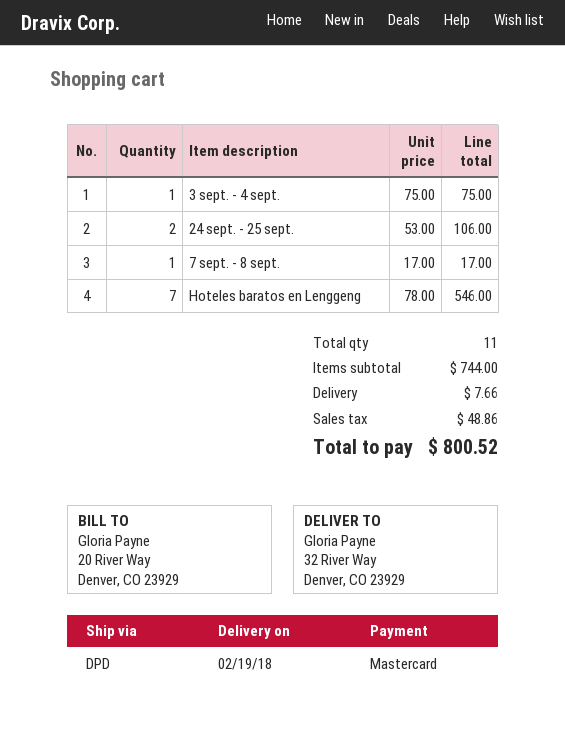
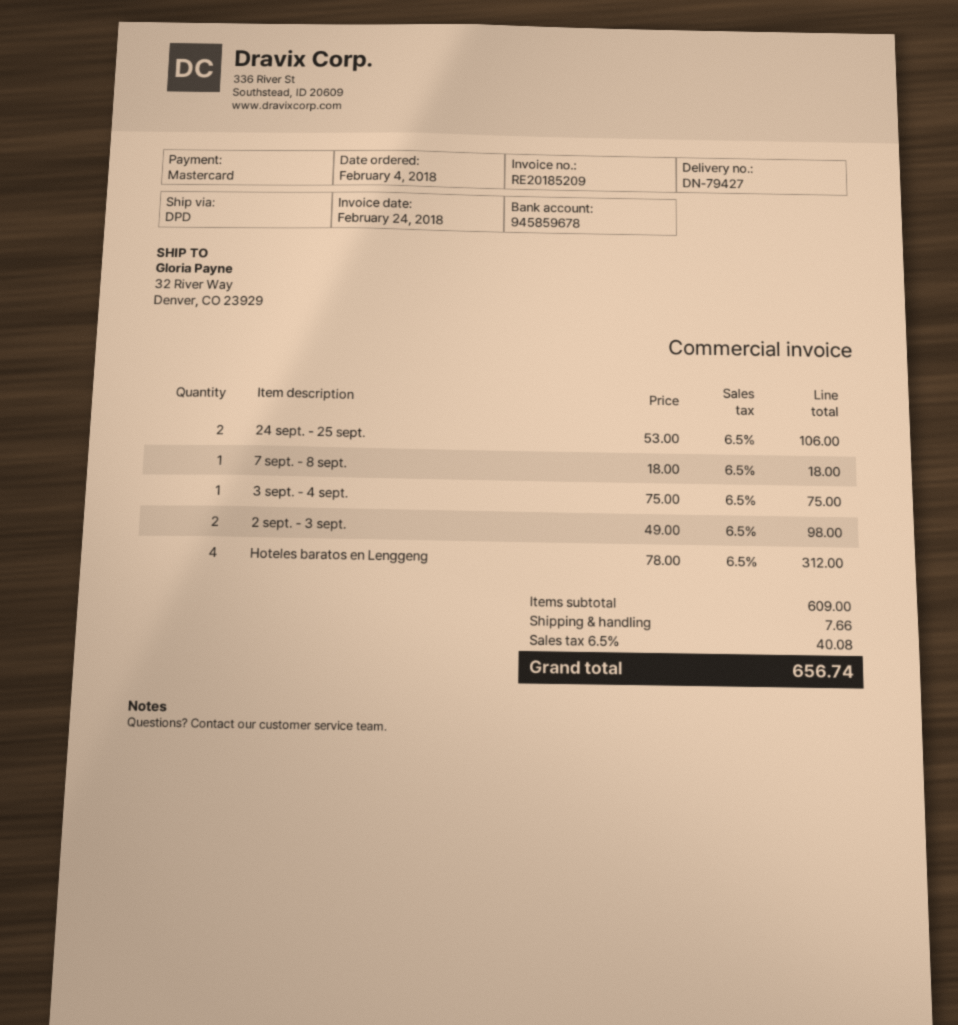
7 sept. - 8 sept.: 1 x 17.00 = 17.00 -> 1 x 18.00 = 18.00
Hoteles baratos en Lenggeng: 7 x 78.00 = 546.00 -> 4 x 78.00 = 312.00
2 sept. - 3 sept.: none -> 2 x 49.00 = 98.00
subtotal: 744.00 -> 609.00
tax: 48.86 -> 40.08
total: 800.52 -> 656.74

